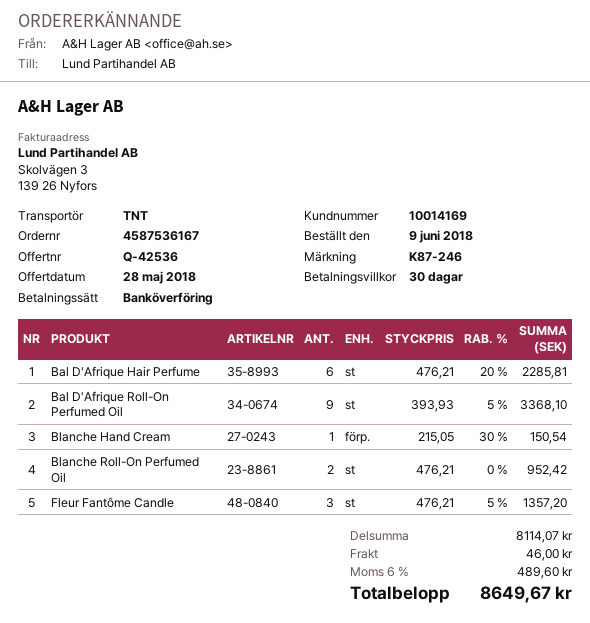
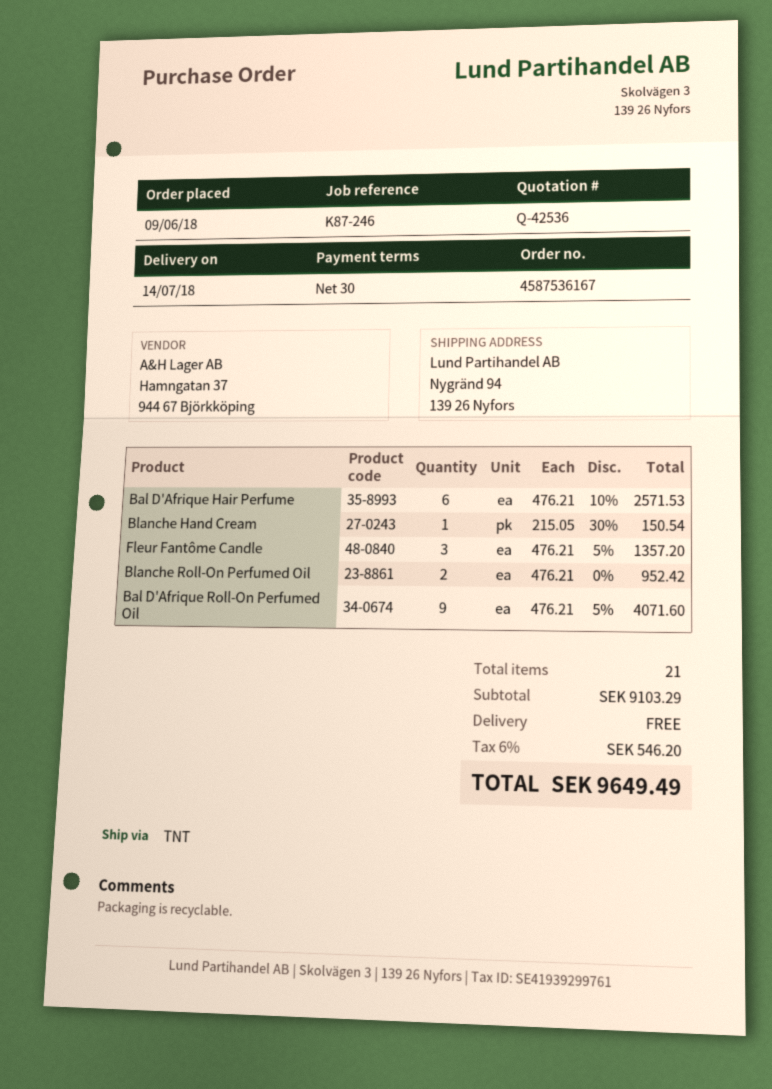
Bal D'Afrique Hair Perfume: 6 x 476.21 - 20% = 2285.81 -> 6 x 476.21 - 10% = 2571.53
Bal D'Afrique Roll-On Perfumed Oil: 9 x 393.93 - 5% = 3368.10 -> 9 x 476.21 - 5% = 4071.60
subtotal: 8114.07 -> 9103.29
shipping: 46.00 -> 0.00
tax: 6% = 489.60 -> 6% = 546.20
total: 8649.67 -> 9649.49

